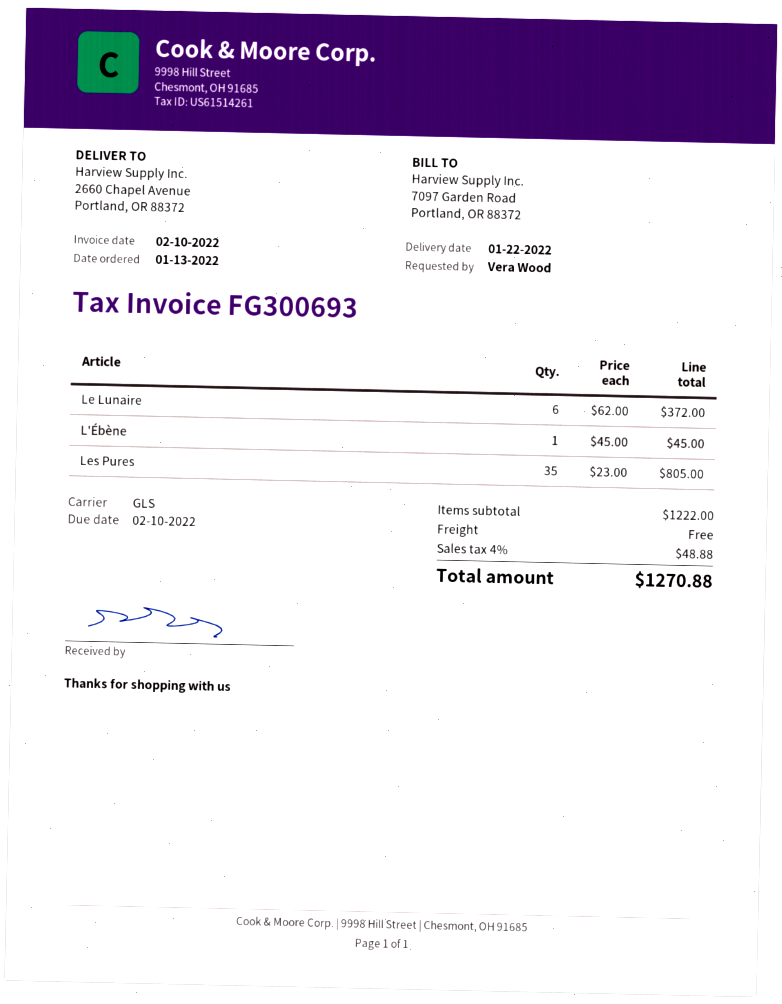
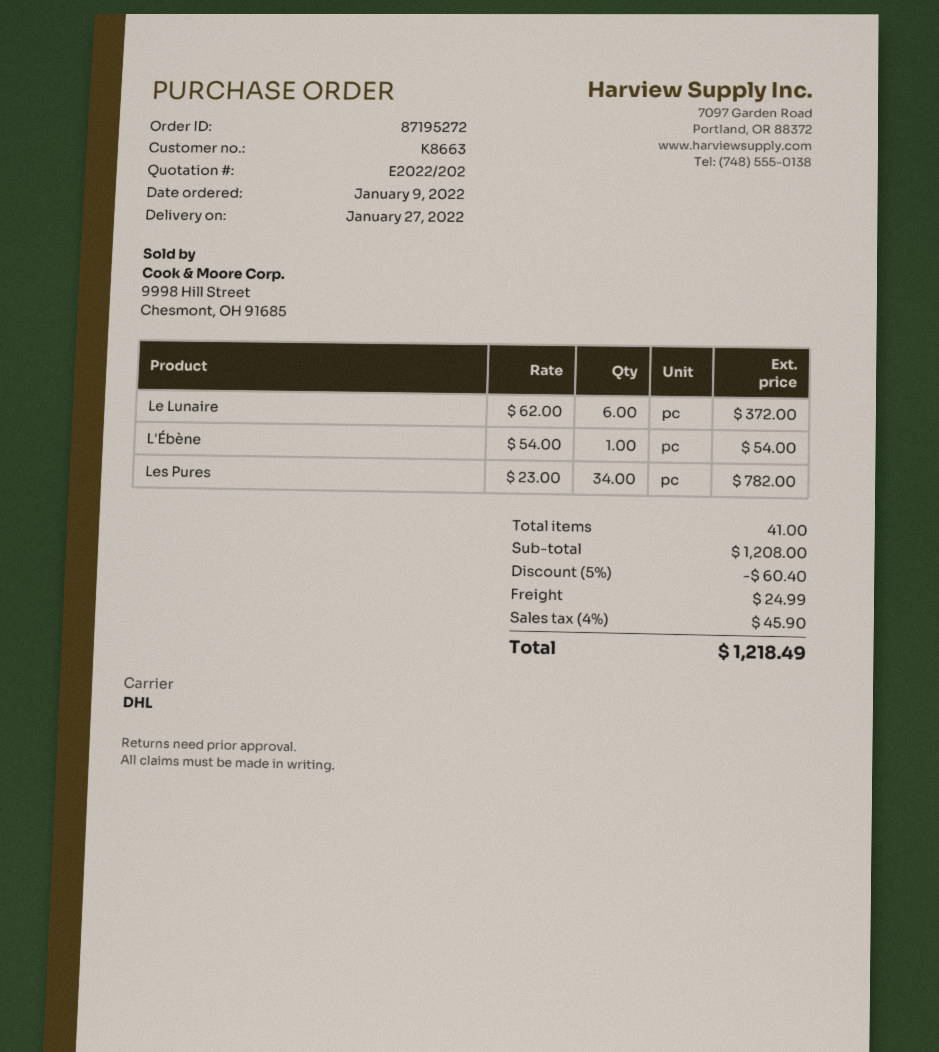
order date: 2022-01-13 -> 2022-01-09
delivery date: 2022-01-22 -> 2022-01-27
shipping method: GLS -> DHL
L'Ébène: 1 x 45.00 = 45.00 -> 1 x 54.00 = 54.00
Les Pures: 35 x 23.00 = 805.00 -> 34 x 23.00 = 782.00
subtotal: 1222.00 -> 1208.00
discount: none -> 5% = 60.40
shipping: 0.00 -> 24.99
tax: 4% = 48.88 -> 4% = 45.90
total: 1270.88 -> 1218.49

